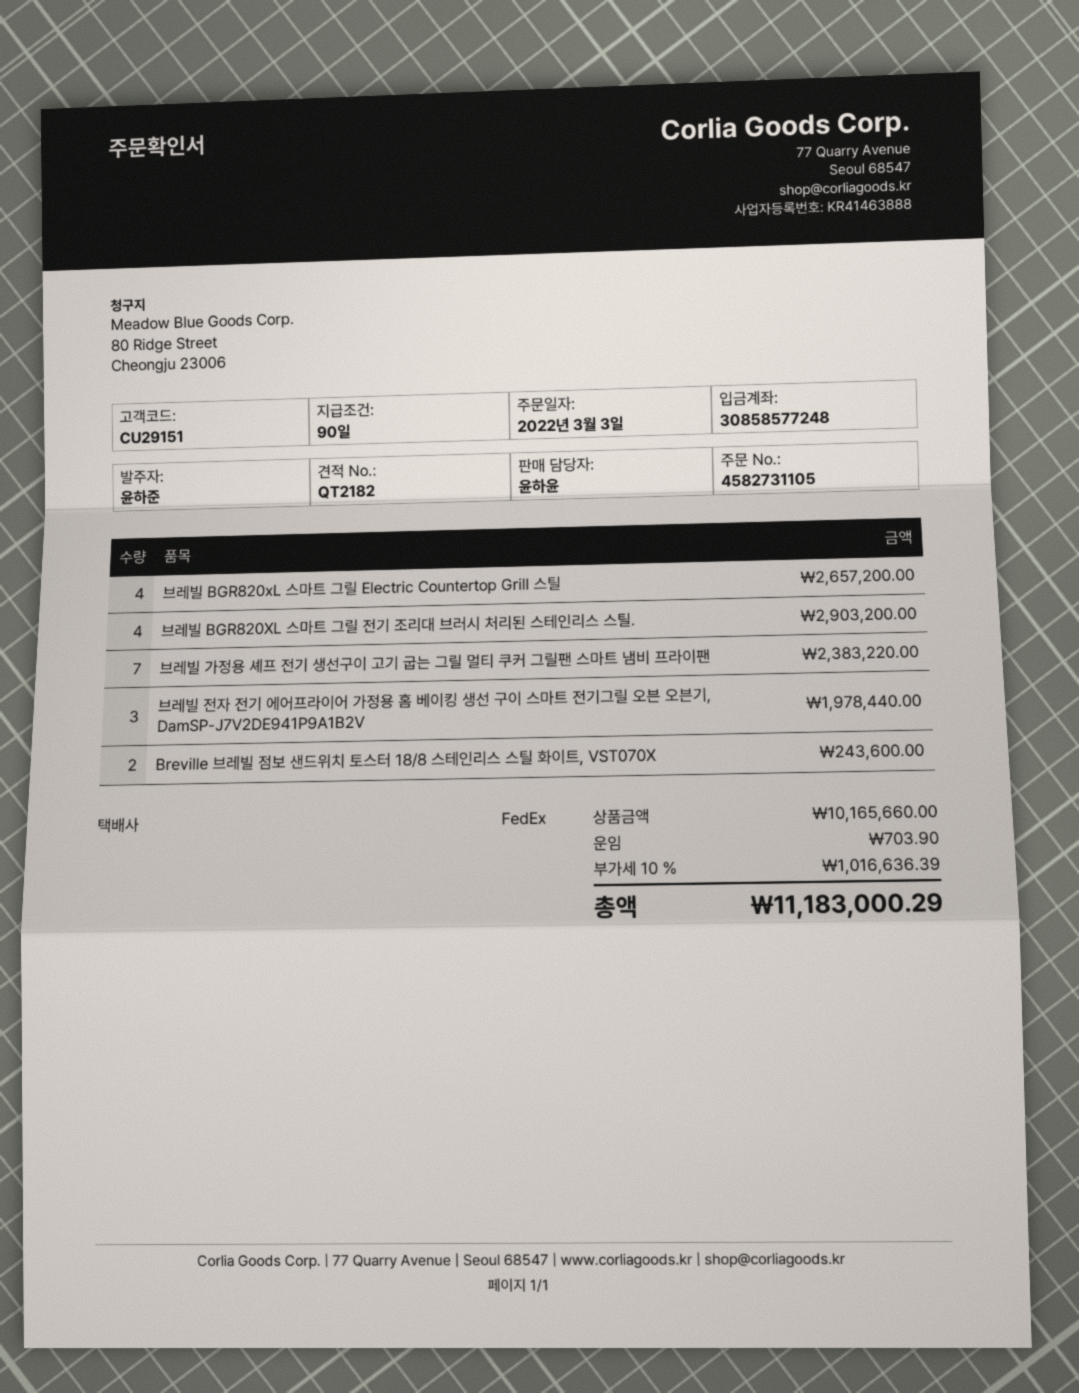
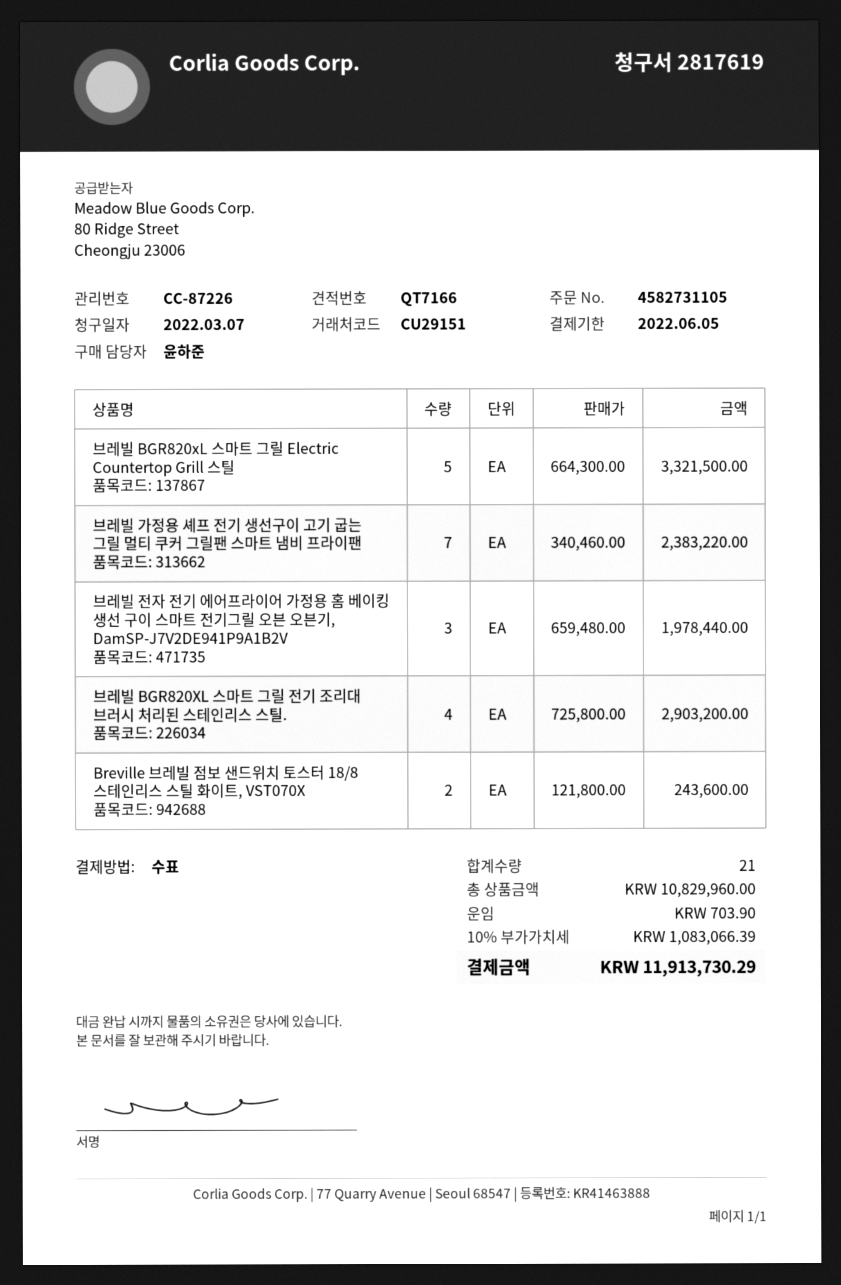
quote number: QT2182 -> QT7166
브레빌 BGR820xL 스마트 그릴 Electric Countertop Grill 스틸: 4 for 2657200.00 -> 5 for 3321500.00
subtotal: 10165660.00 -> 10829960.00
tax: 10% = 1016636.39 -> 10% = 1083066.39
total: 11183000.29 -> 11913730.29

